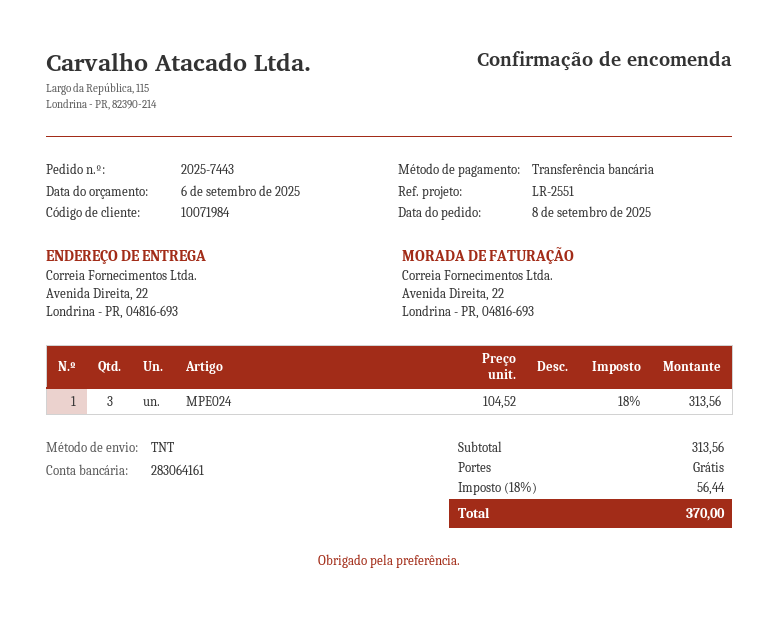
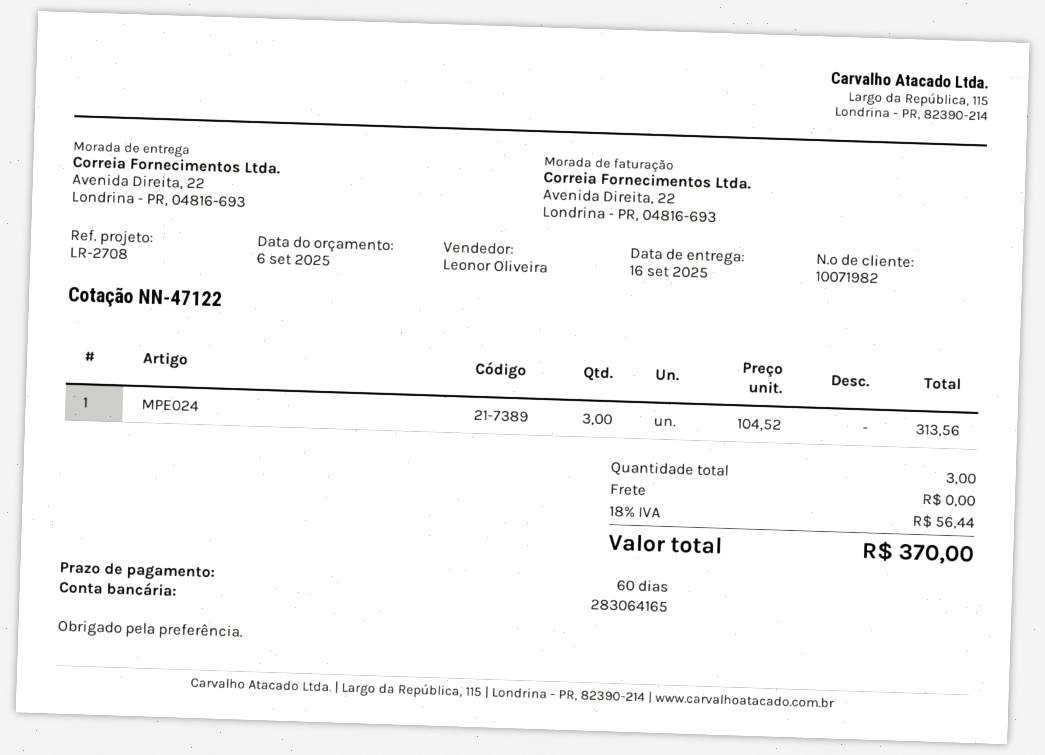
customer number: 10071984 -> 10071982
reference: LR-2551 -> LR-2708
bank account: 283064161 -> 283064165

